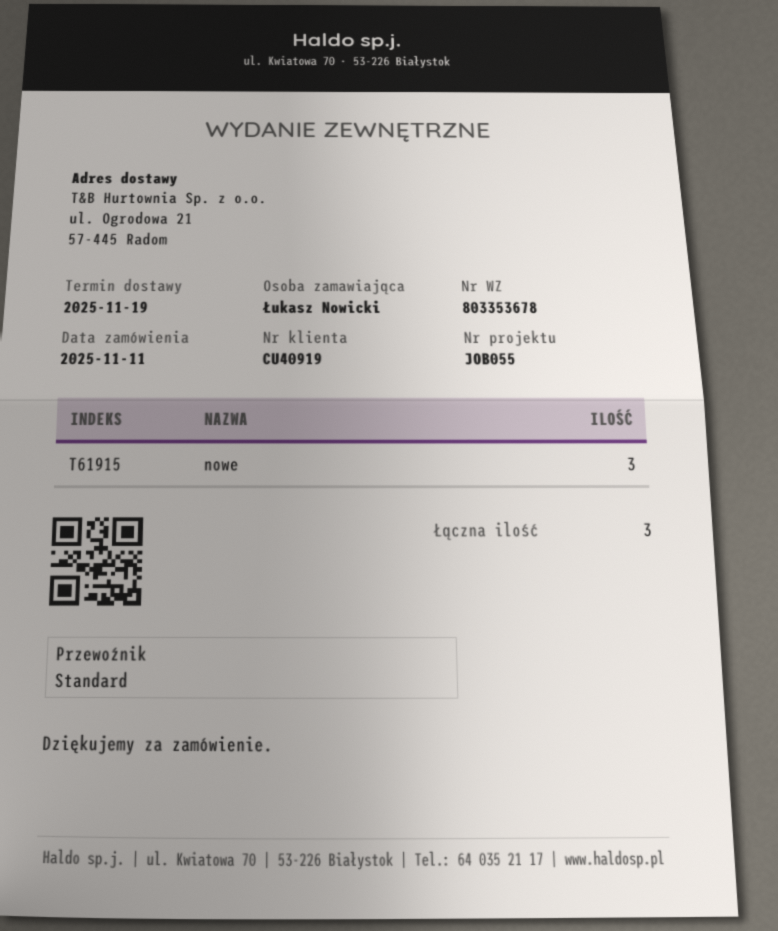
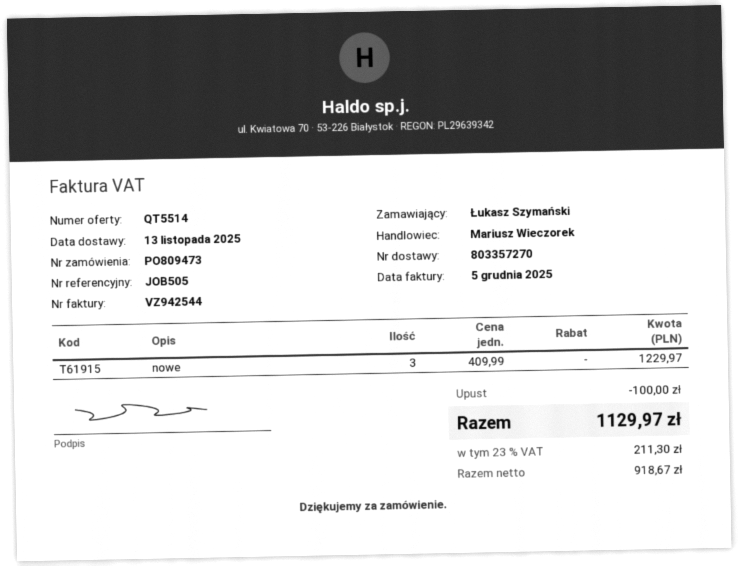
delivery note number: 803353678 -> 803357270
delivery date: 2025-11-19 -> 2025-11-13
reference: JOB055 -> JOB505
ordered by: Łukasz Nowicki -> Łukasz Szymański

